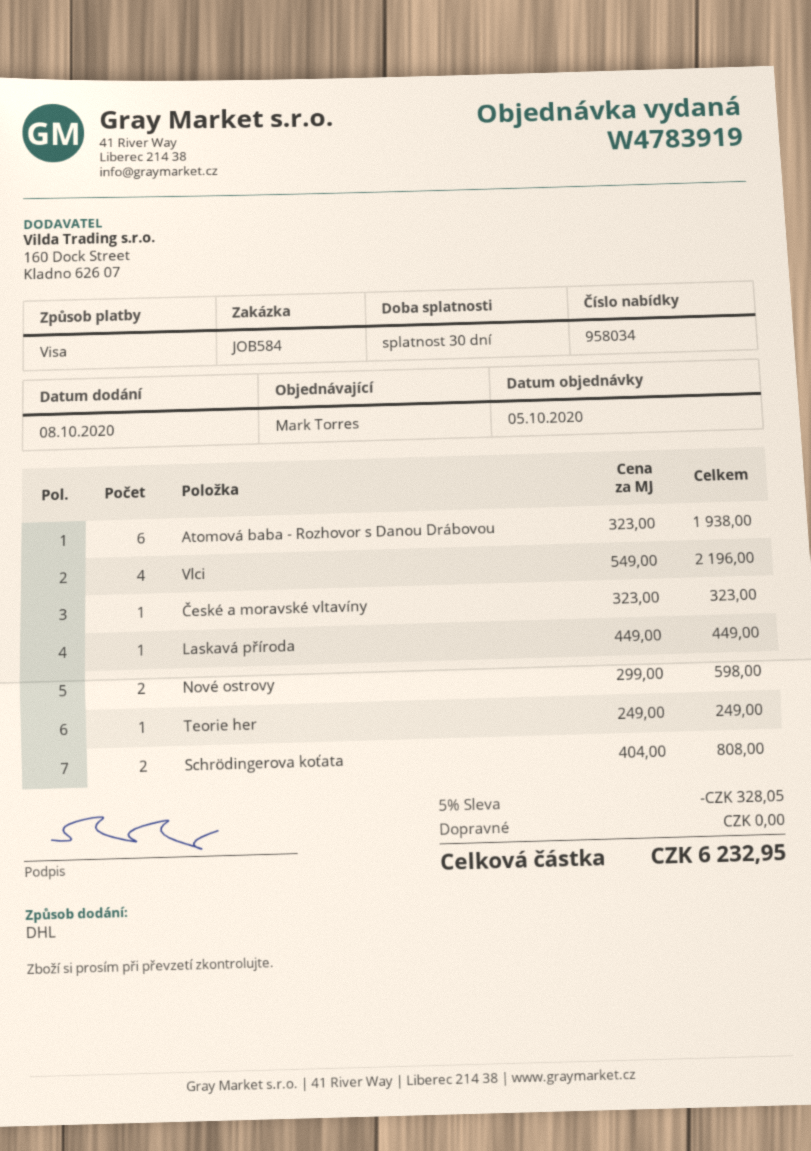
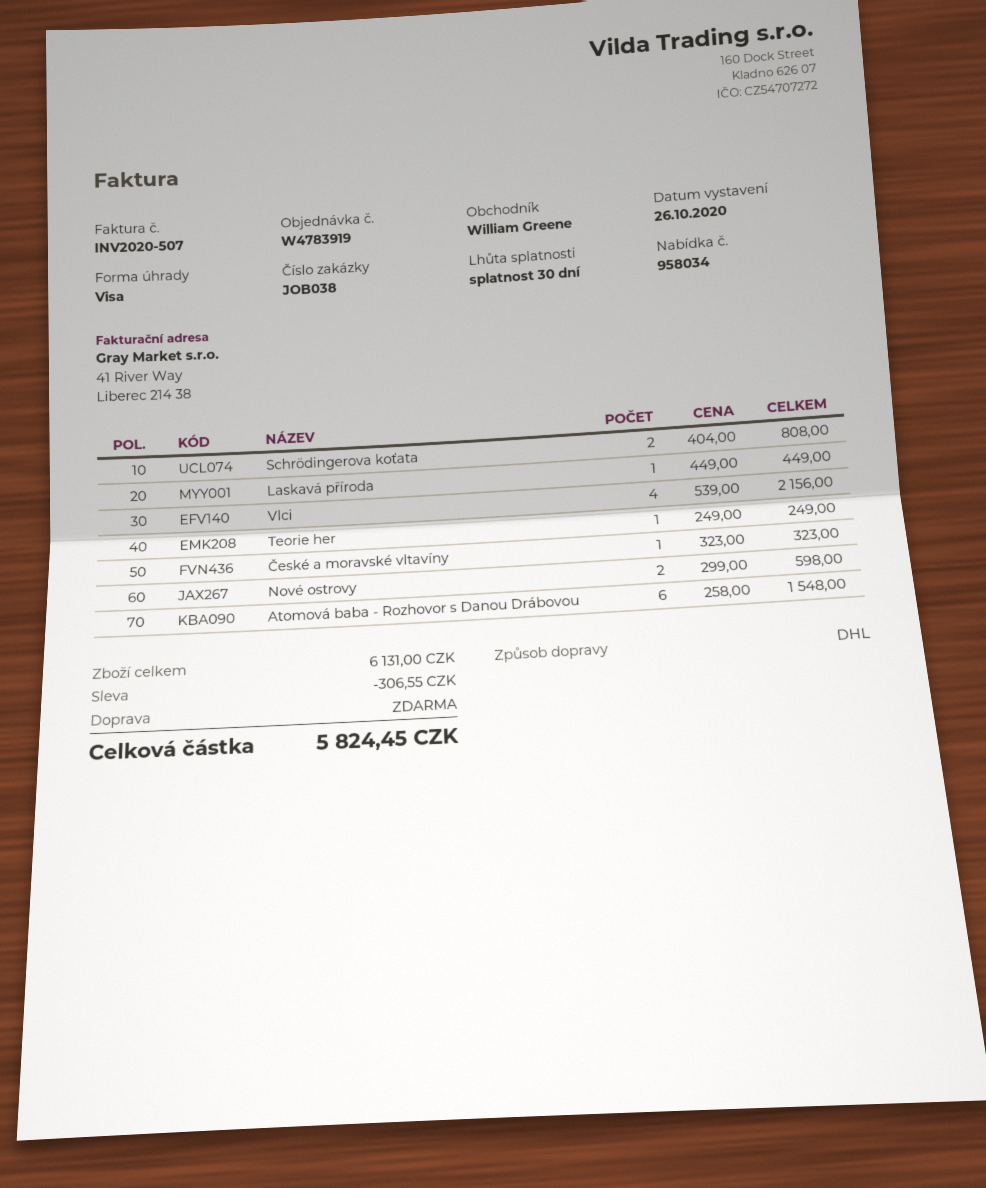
reference: JOB584 -> JOB038
Atomová baba - Rozhovor s Danou Drábovou: 6 x 323.00 = 1938.00 -> 6 x 258.00 = 1548.00
Vlci: 4 x 549.00 = 2196.00 -> 4 x 539.00 = 2156.00
discount: 328.05 -> 306.55
total: 6232.95 -> 5824.45

